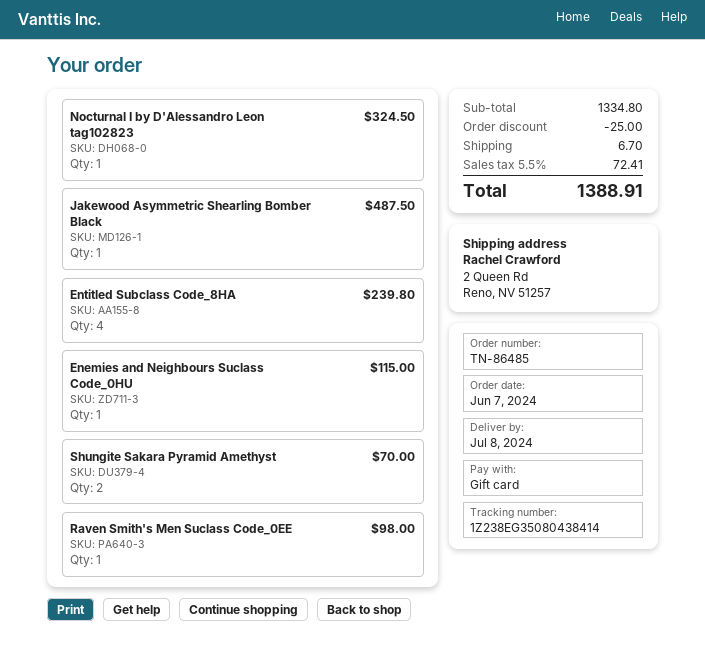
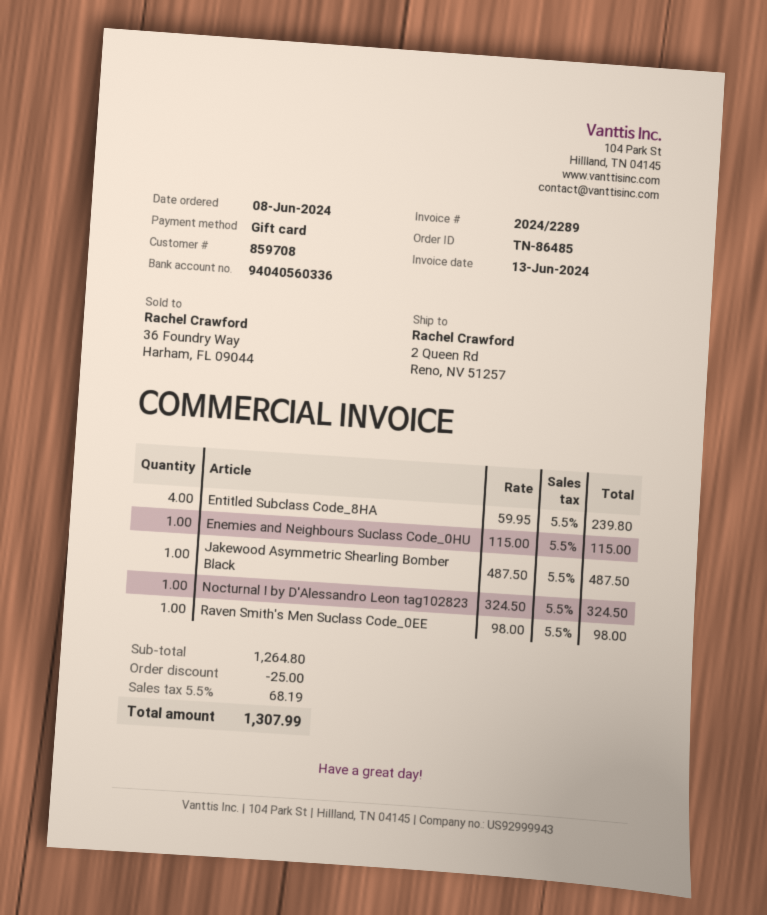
order date: 2024-06-07 -> 2024-06-08
Shungite Sakara Pyramid Amethyst: 2 for 70.00 -> none
subtotal: 1334.80 -> 1264.80
shipping: 6.70 -> none
tax: 5.5% = 72.41 -> 5.5% = 68.19
total: 1388.91 -> 1307.99

